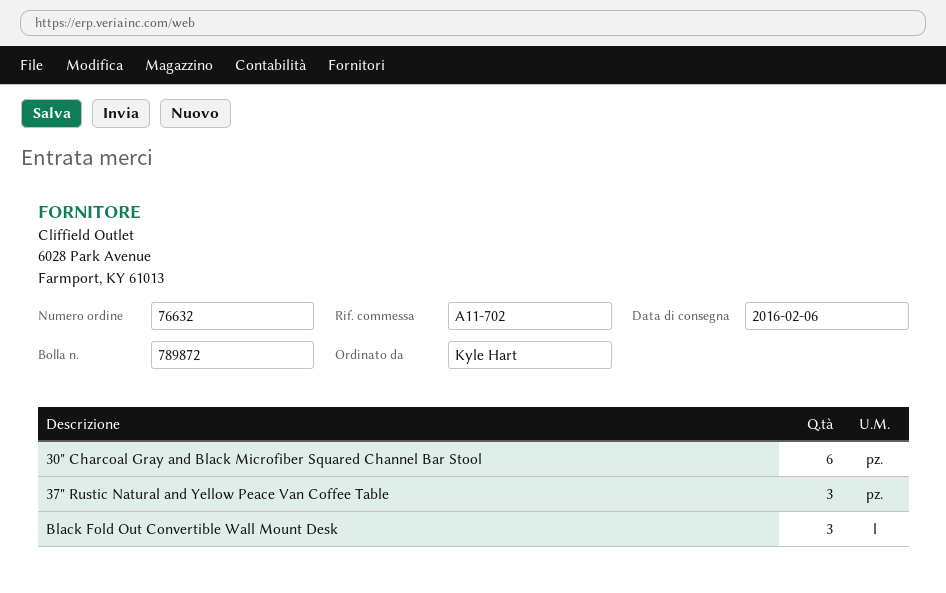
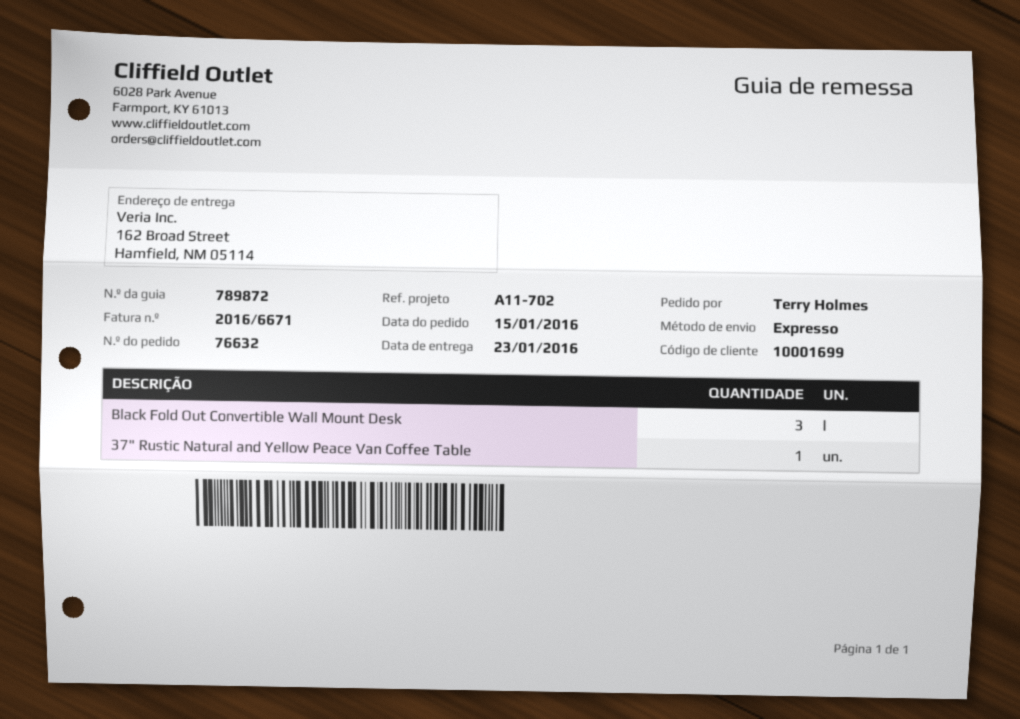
delivery date: 2016-02-06 -> 2016-01-23
ordered by: Kyle Hart -> Terry Holmes
30" Charcoal Gray and Black Microfiber Squared Channel Bar Stool: 6 -> none
37" Rustic Natural and Yellow Peace Van Coffee Table: 3 -> 1

